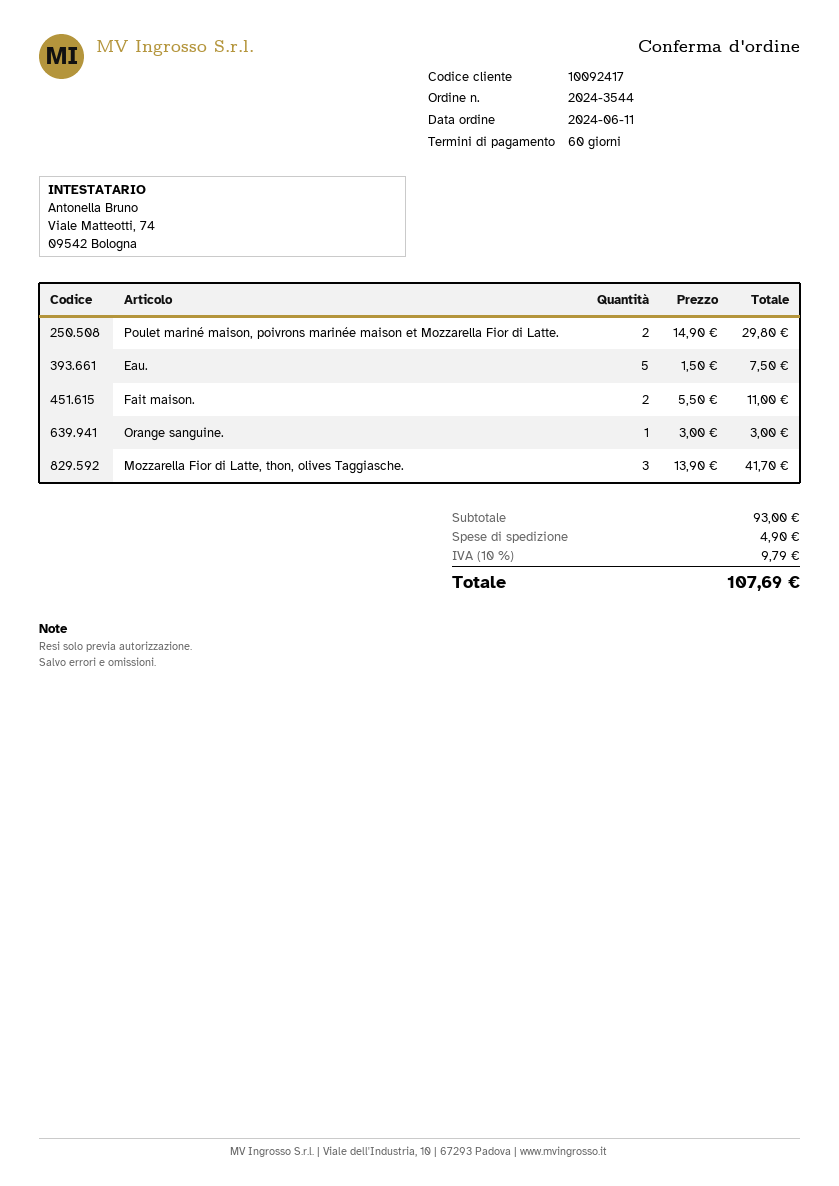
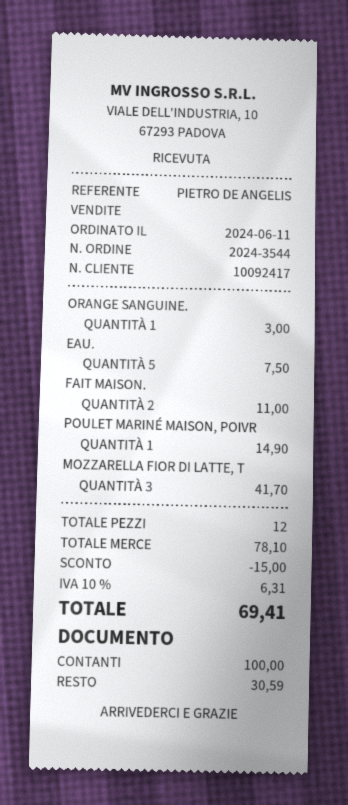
Poulet mariné maison, poivrons marinée maison et Mozzarella Fior di Latte.: 2 for 29.80 -> 1 for 14.90
subtotal: 93.00 -> 78.10
discount: none -> 15.00
shipping: 4.90 -> none
tax: 10% = 9.79 -> 10% = 6.31
total: 107.69 -> 69.41

